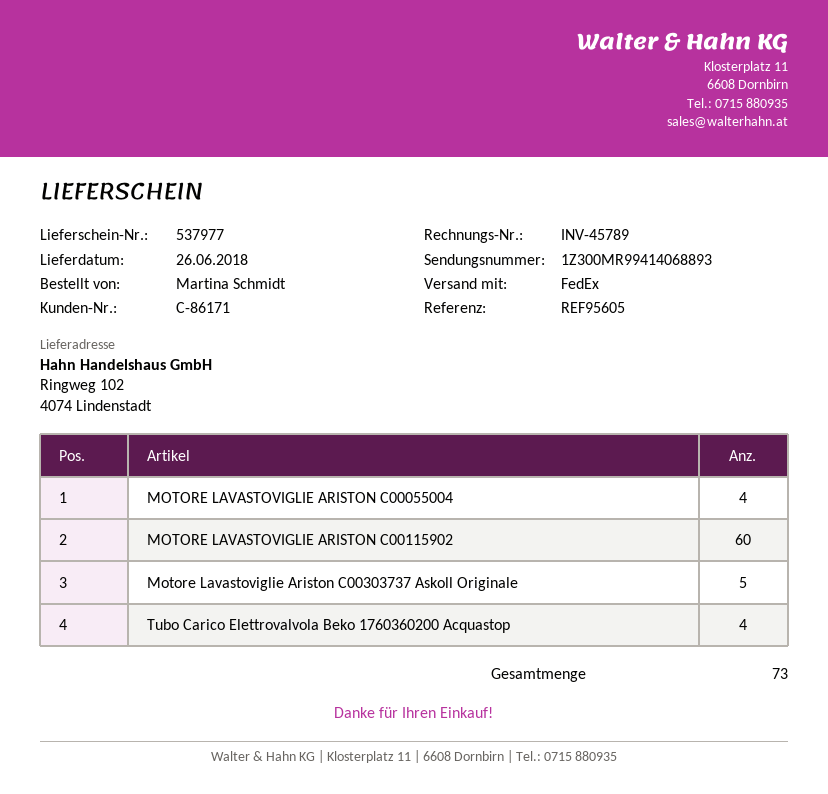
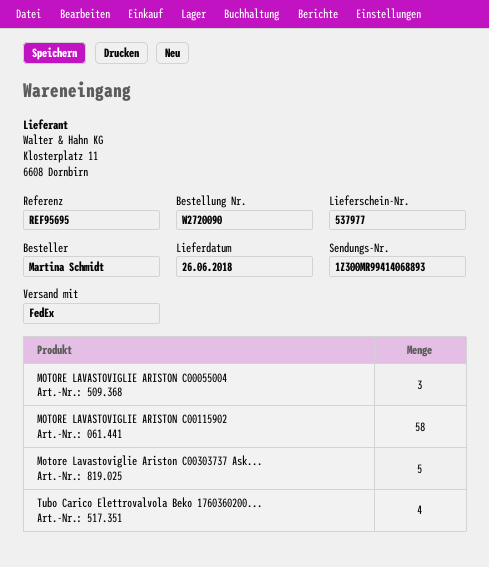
reference: REF95605 -> REF95695
MOTORE LAVASTOVIGLIE ARISTON C00055004: 4 -> 3
MOTORE LAVASTOVIGLIE ARISTON C00115902: 60 -> 58

